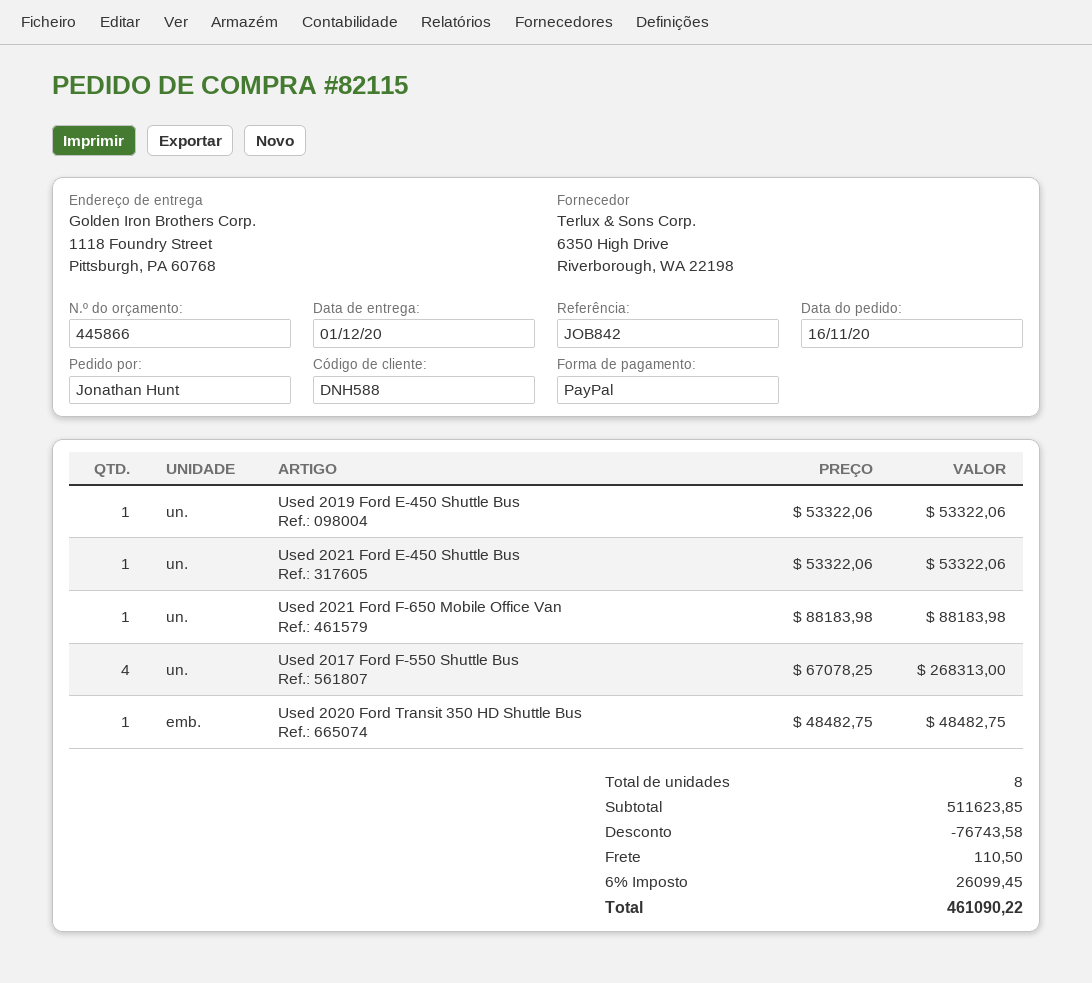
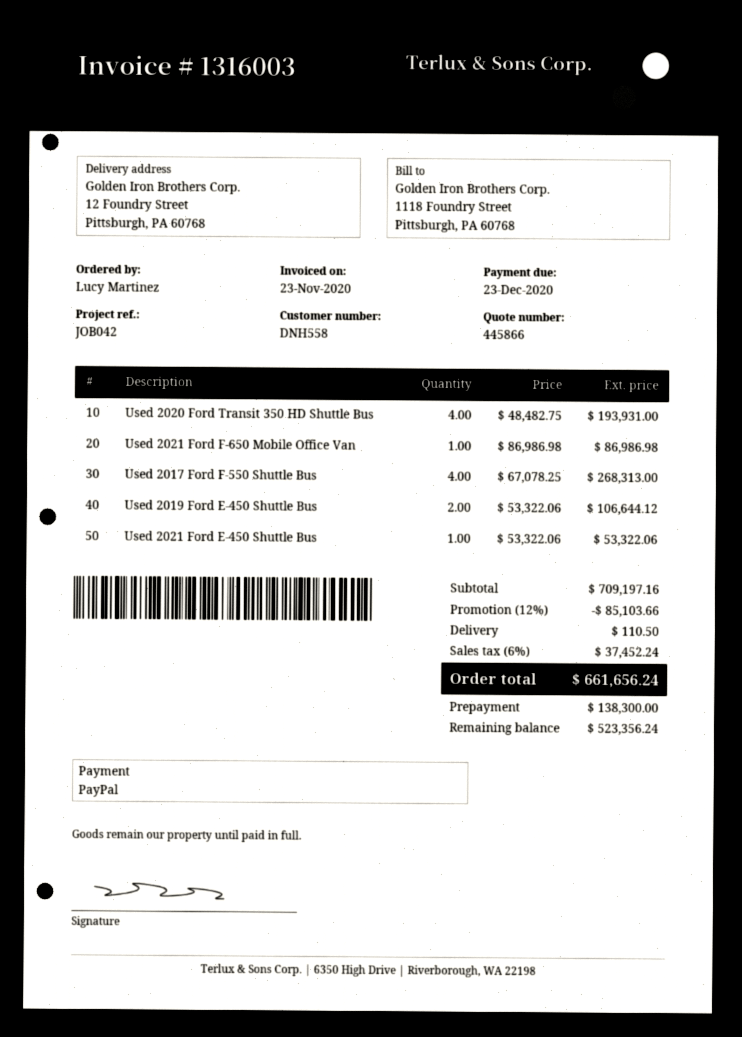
customer number: DNH588 -> DNH558
reference: JOB842 -> JOB042
ordered by: Jonathan Hunt -> Lucy Martinez
ship to: 1118 Foundry Street, Pittsburgh, PA 60768 -> 12 Foundry Street, Pittsburgh, PA 60768
Used 2019 Ford E-450 Shuttle Bus: 1 x 53322.06 = 53322.06 -> 2 x 53322.06 = 106644.12
Used 2021 Ford F-650 Mobile Office Van: 1 x 88183.98 = 88183.98 -> 1 x 86986.98 = 86986.98
Used 2020 Ford Transit 350 HD Shuttle Bus: 1 x 48482.75 = 48482.75 -> 4 x 48482.75 = 193931.00
subtotal: 511623.85 -> 709197.16
discount: 76743.58 -> 85103.66
tax: 6% = 26099.45 -> 6% = 37452.24
total: 461090.22 -> 661656.24

